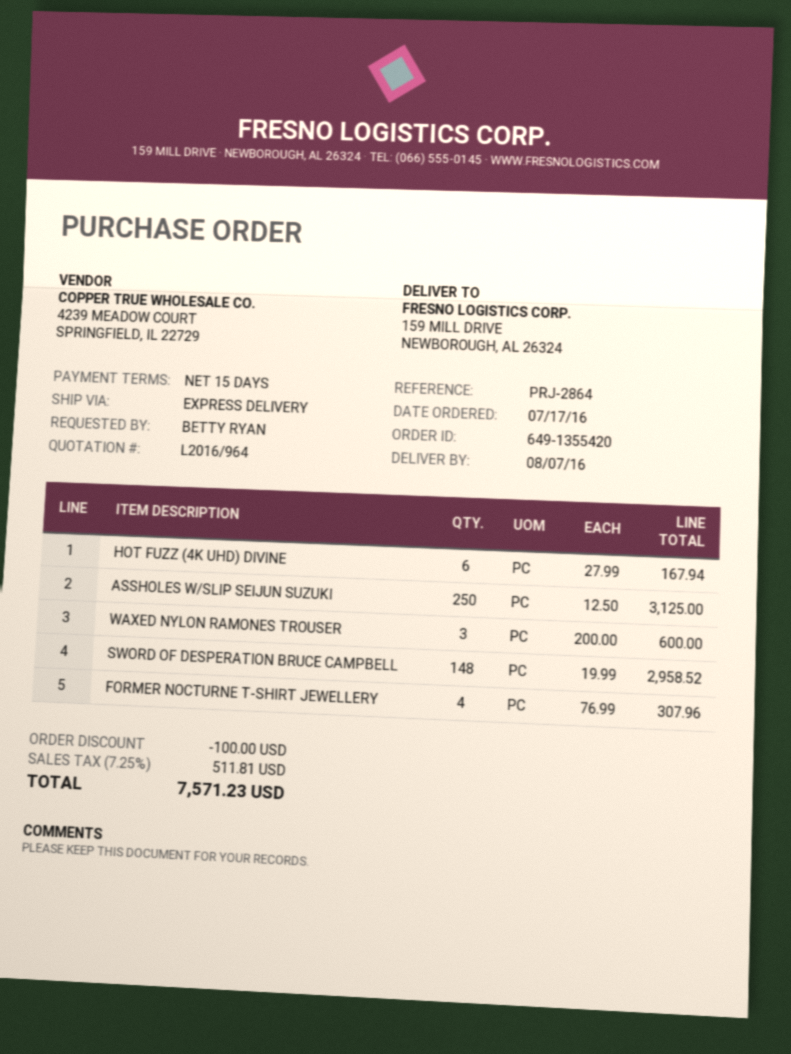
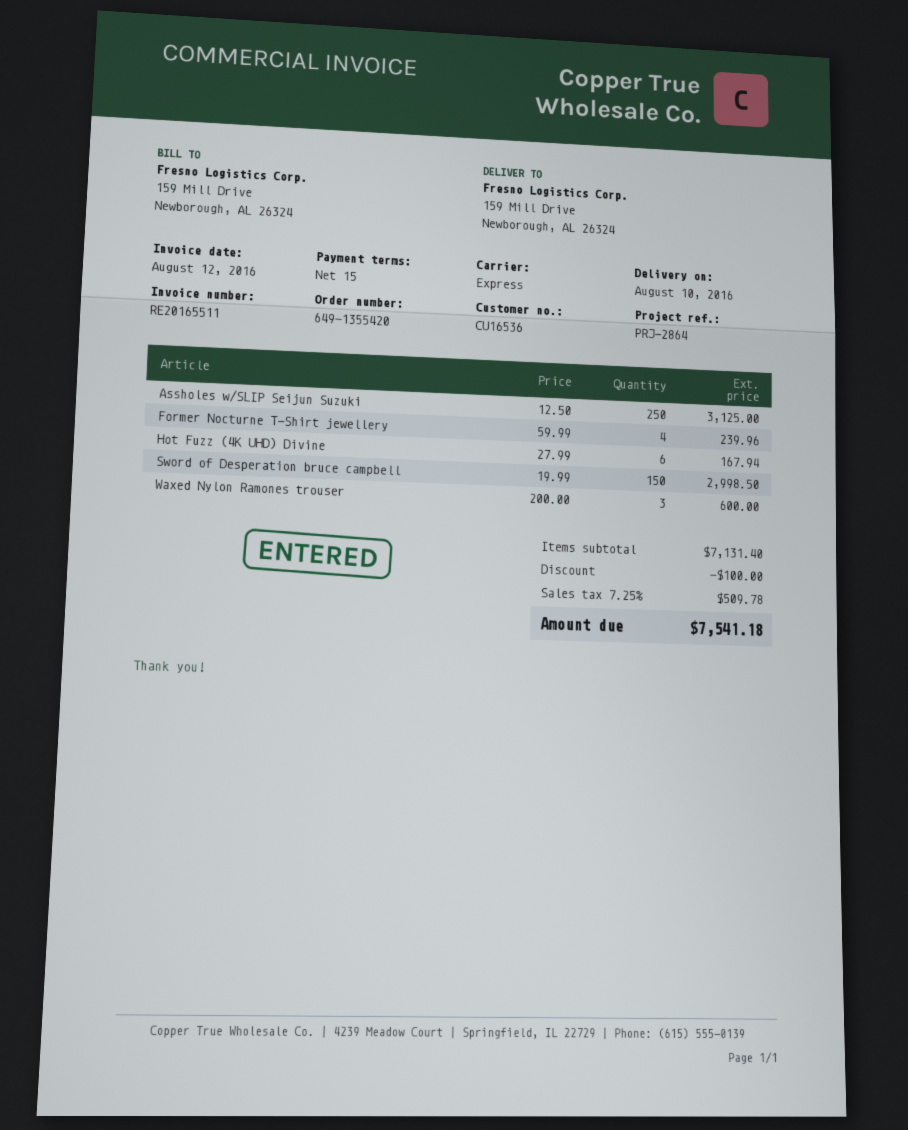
delivery date: 2016-08-07 -> 2016-08-10
SWORD OF DESPERATION BRUCE CAMPBELL: 148 x 19.99 = 2958.52 -> 150 x 19.99 = 2998.50
FORMER NOCTURNE T-SHIRT JEWELLERY: 4 x 76.99 = 307.96 -> 4 x 59.99 = 239.96
tax: 7.25% = 511.81 -> 7.25% = 509.78
total: 7571.23 -> 7541.18

